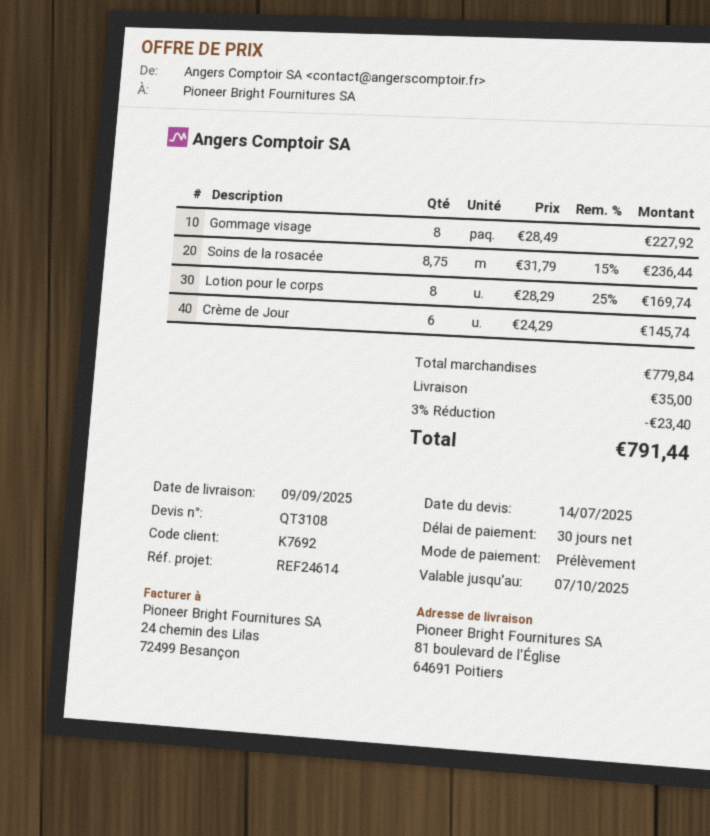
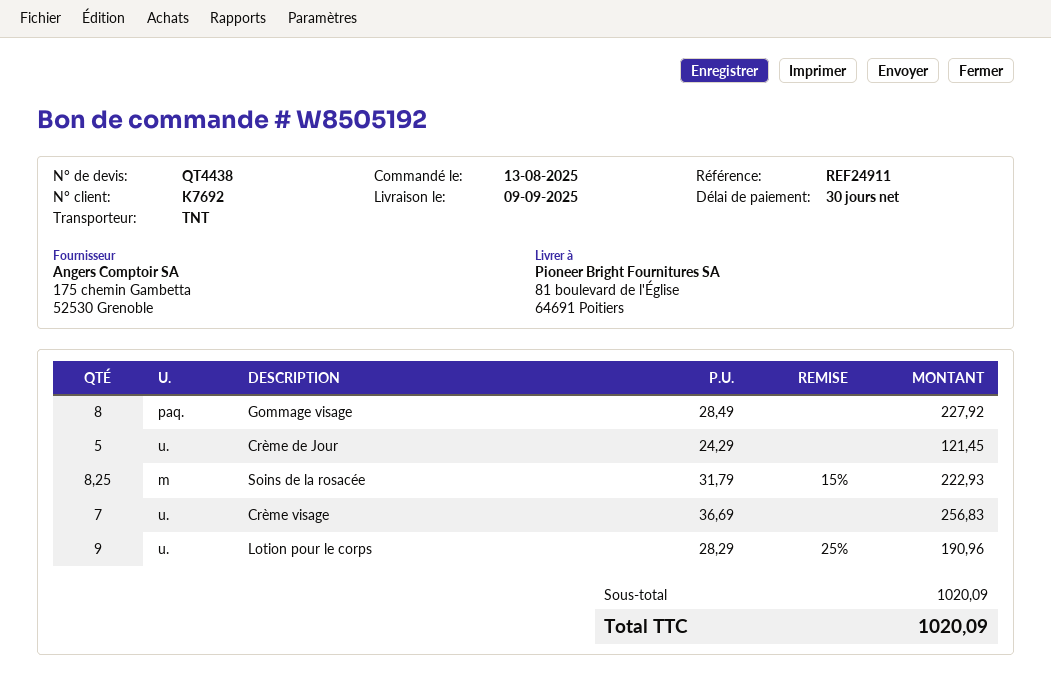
quote number: QT3108 -> QT4438
reference: REF24614 -> REF24911
Soins de la rosacée: 8.75 x 31.79 - 15% = 236.44 -> 8.25 x 31.79 - 15% = 222.93
Lotion pour le corps: 8 x 28.29 - 25% = 169.74 -> 9 x 28.29 - 25% = 190.96
Crème de Jour: 6 x 24.29 = 145.74 -> 5 x 24.29 = 121.45
Crème visage: none -> 7 x 36.69 = 256.83
subtotal: 779.84 -> 1020.09
discount: 3% = 23.40 -> none
shipping: 35.00 -> none
total: 791.44 -> 1020.09

